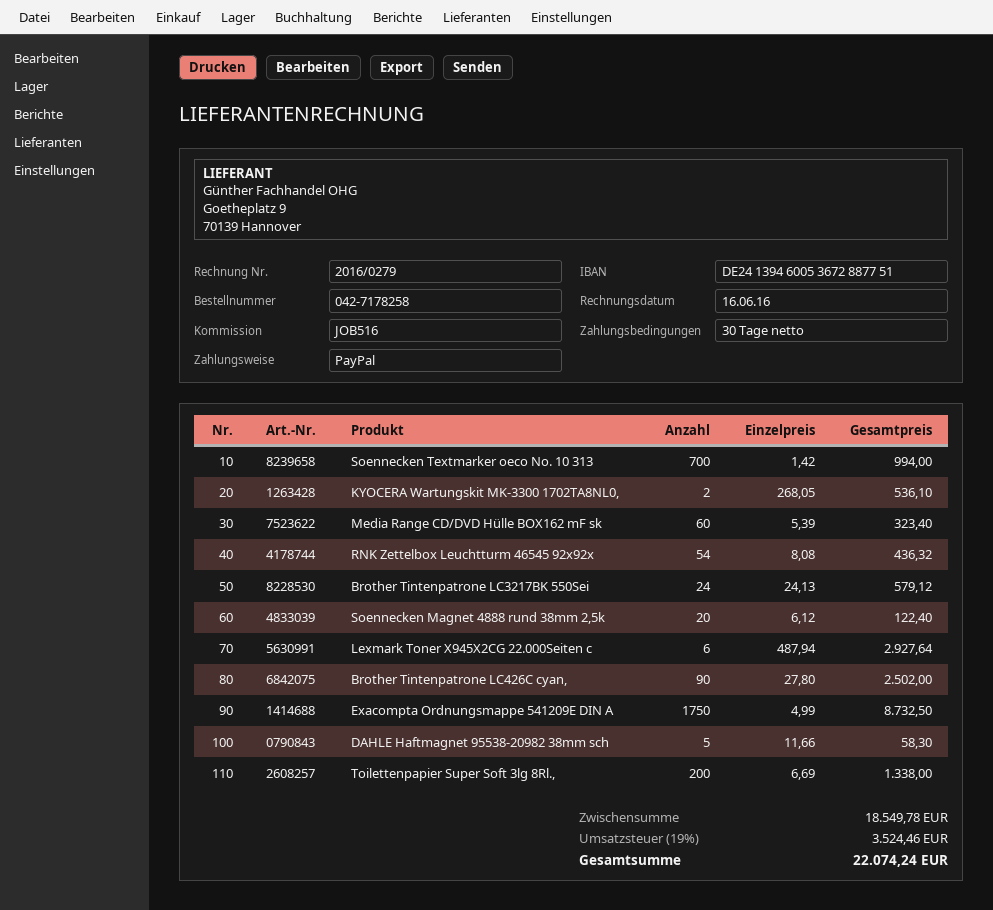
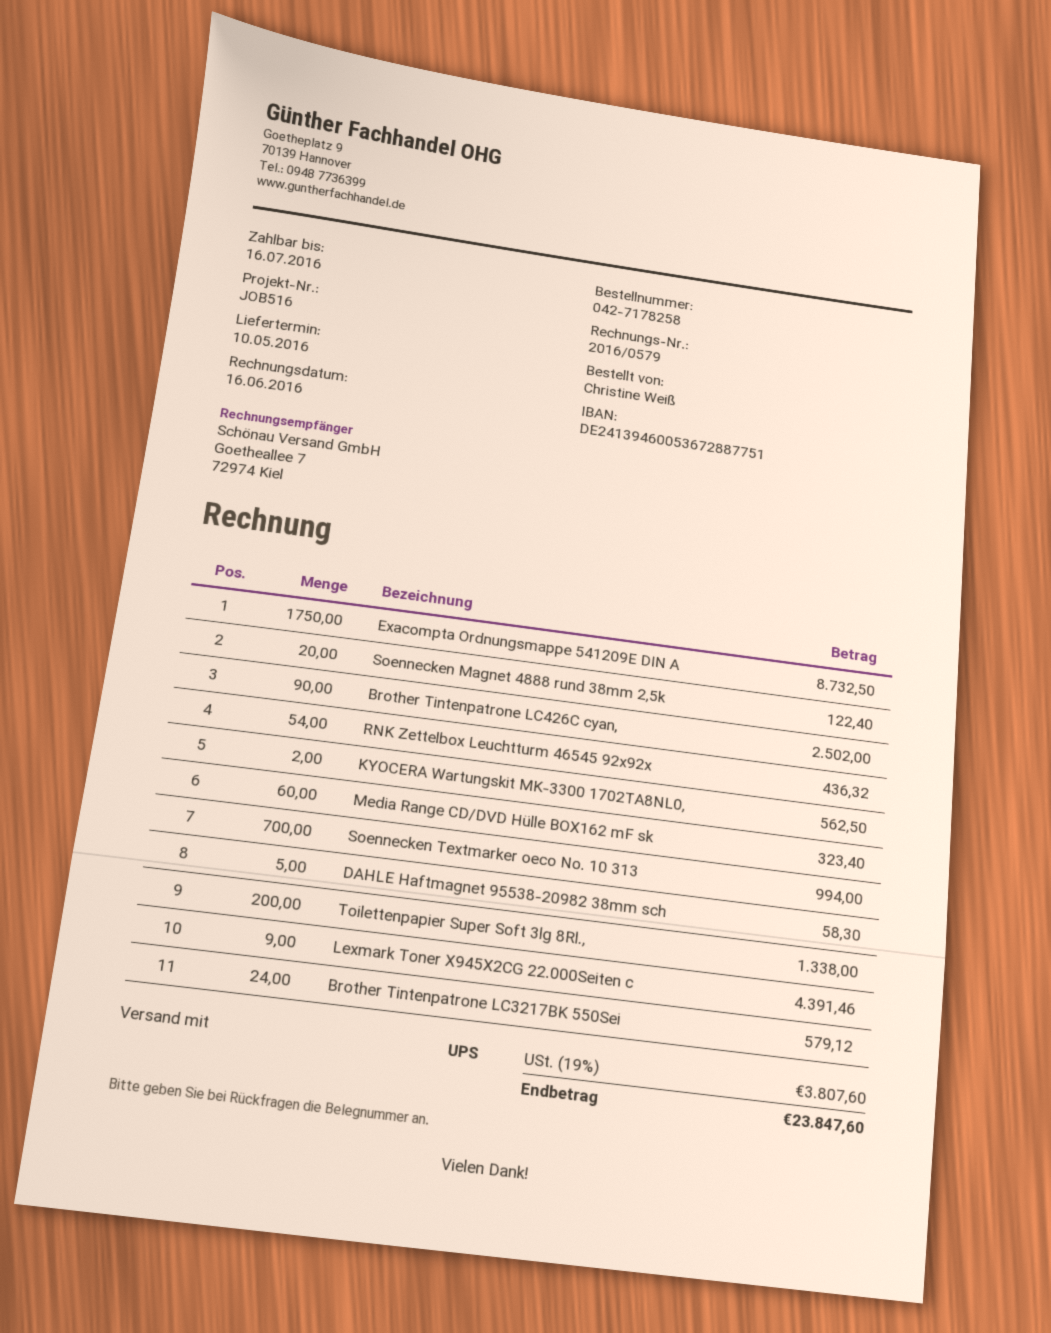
invoice number: 2016/0279 -> 2016/0579
KYOCERA Wartungskit MK-3300 1702TA8NL0,: 2 for 536.10 -> 2 for 562.50
Lexmark Toner X945X2CG 22.000Seiten c: 6 for 2927.64 -> 9 for 4391.46
tax: 19% = 3524.46 -> 19% = 3807.60
total: 22074.24 -> 23847.60

